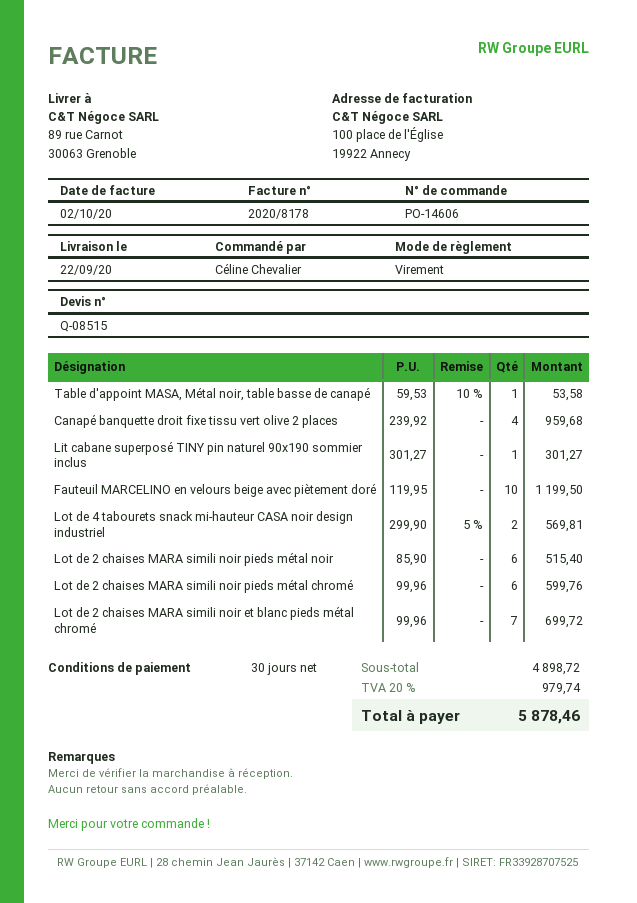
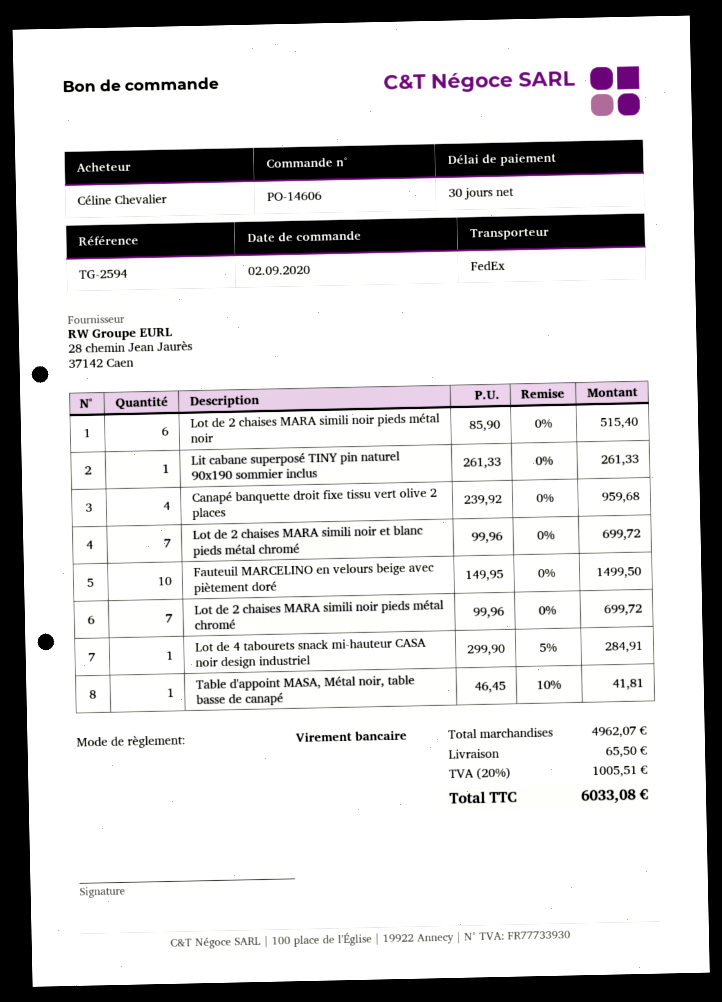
Table d'appoint MASA, Métal noir, table basse de canapé: 1 x 59.53 - 10% = 53.58 -> 1 x 46.45 - 10% = 41.81
Lit cabane superposé TINY pin naturel 90x190 sommier inclus: 1 x 301.27 = 301.27 -> 1 x 261.33 = 261.33
Fauteuil MARCELINO en velours beige avec piètement doré: 10 x 119.95 = 1199.50 -> 10 x 149.95 = 1499.50
Lot de 4 tabourets snack mi-hauteur CASA noir design industriel: 2 x 299.90 - 5% = 569.81 -> 1 x 299.90 - 5% = 284.91
Lot de 2 chaises MARA simili noir pieds métal chromé: 6 x 99.96 = 599.76 -> 7 x 99.96 = 699.72
subtotal: 4898.72 -> 4962.07
shipping: none -> 65.50
tax: 20% = 979.74 -> 20% = 1005.51
total: 5878.46 -> 6033.08

